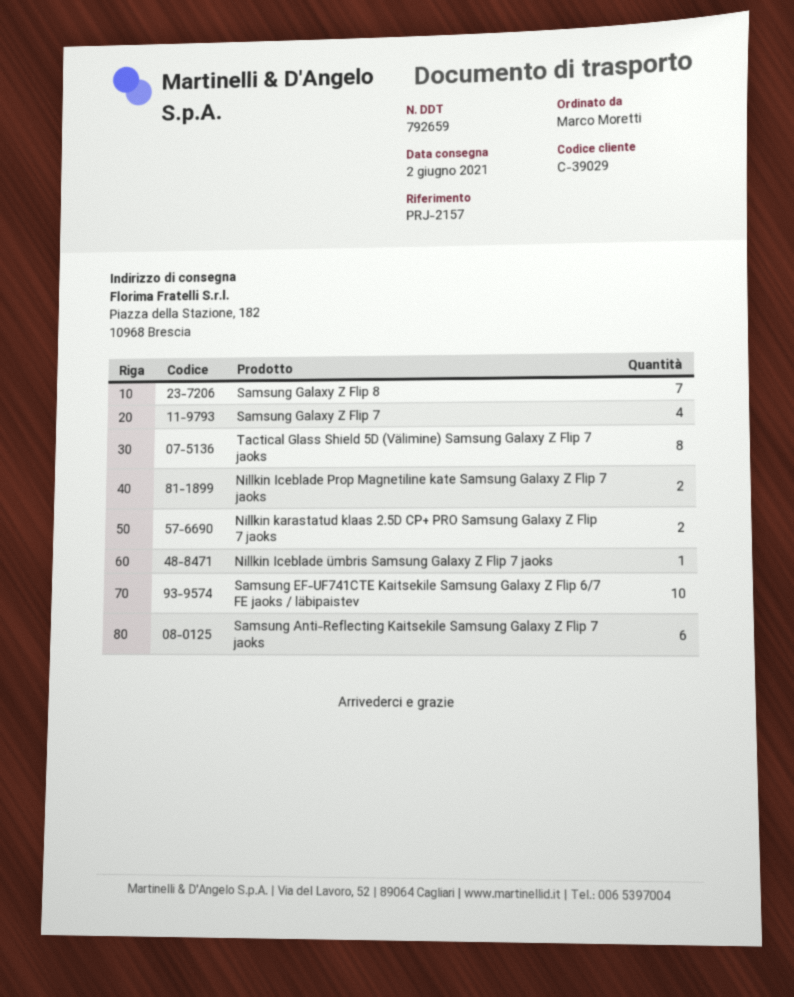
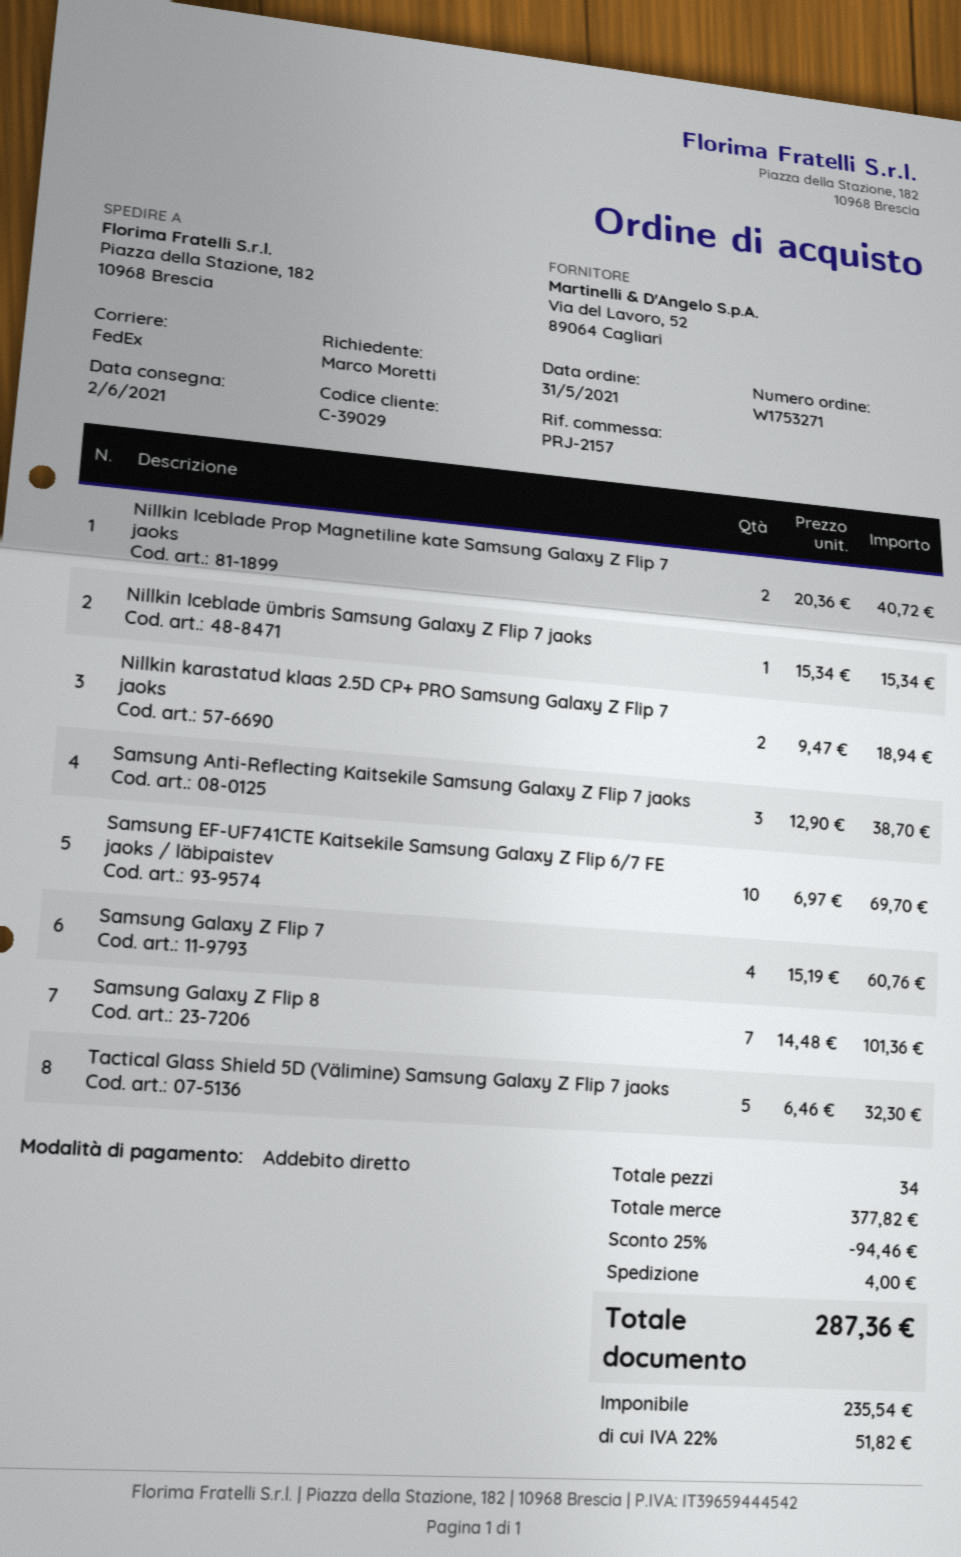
Tactical Glass Shield 5D (Välimine) Samsung Galaxy Z Flip 7 jaoks: 8 -> 5
Samsung Anti-Reflecting Kaitsekile Samsung Galaxy Z Flip 7 jaoks: 6 -> 3

